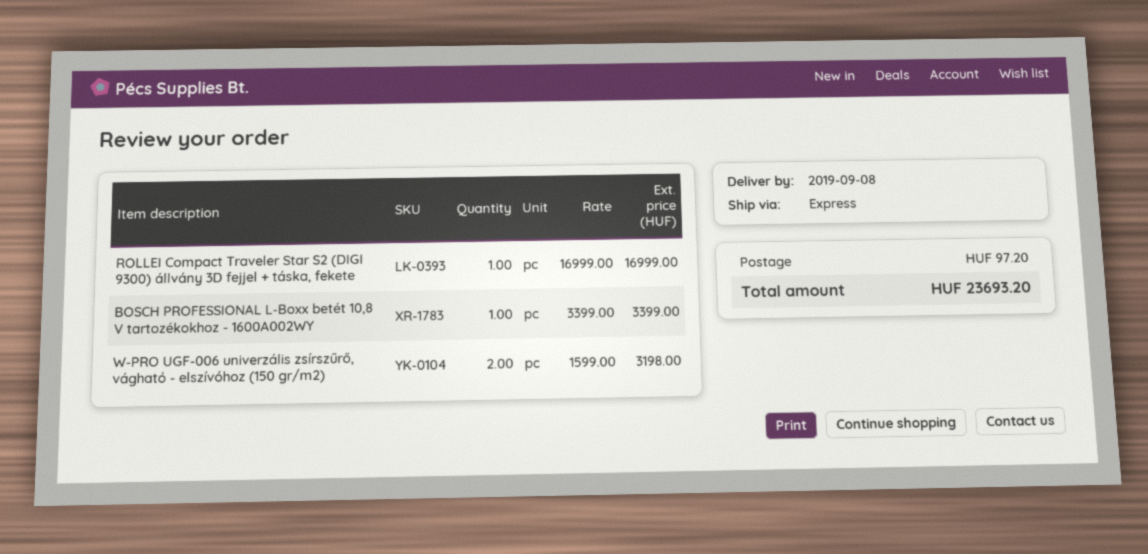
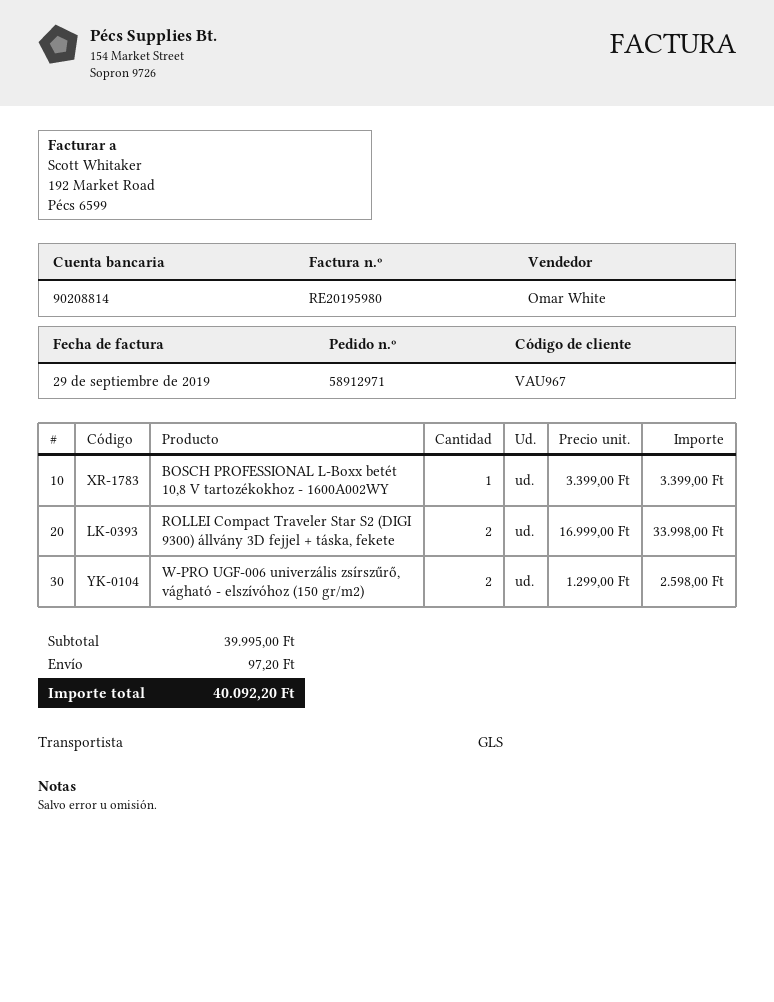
shipping method: express -> GLS
ROLLEI Compact Traveler Star S2 (DIGI 9300) állvány 3D fejjel + táska, fekete: 1 x 16999.00 = 16999.00 -> 2 x 16999.00 = 33998.00
W-PRO UGF-006 univerzális zsírszűrő, vágható - elszívóhoz (150 gr/m2): 2 x 1599.00 = 3198.00 -> 2 x 1299.00 = 2598.00
total: 23693.20 -> 40092.20

